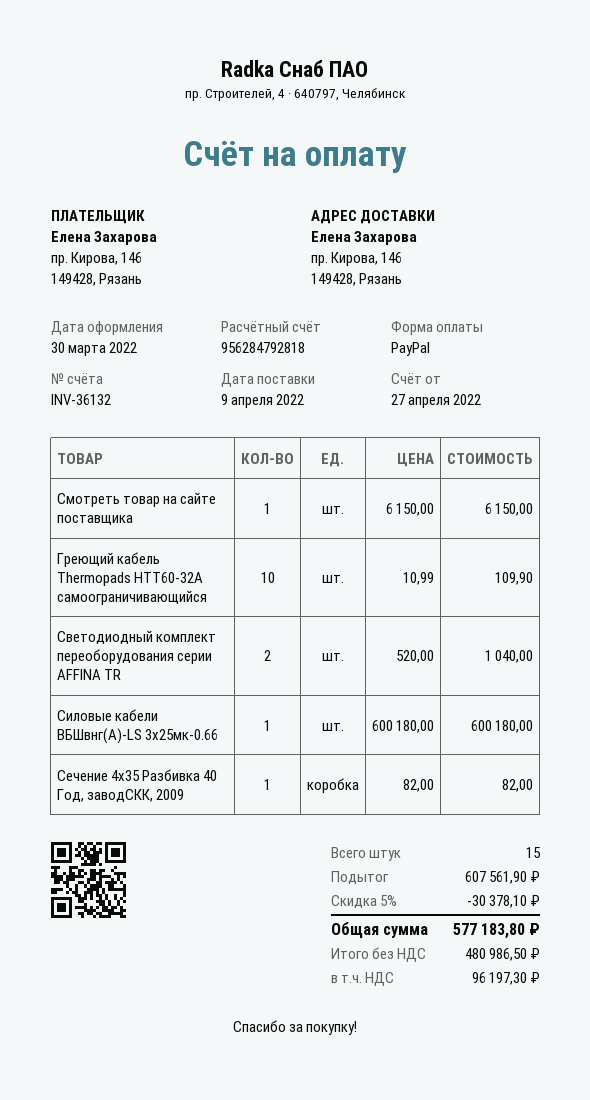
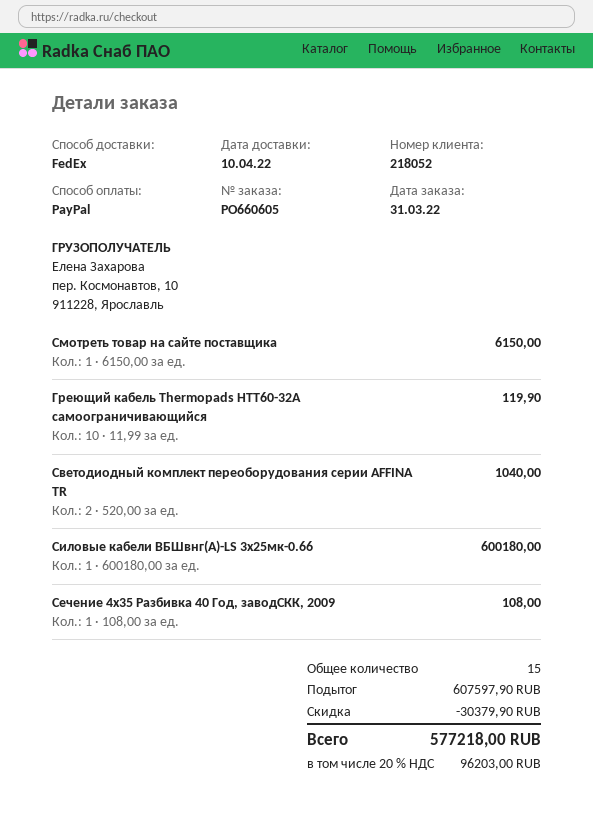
order date: 2022-03-30 -> 2022-03-31
delivery date: 2022-04-09 -> 2022-04-10
ship to: пр. Кирова, 146, 149428, Рязань -> пер. Космонавтов, 10, 911228, Ярославль
Греющий кабель Thermopads HTT60-32A самоограничивающийся: 10 x 10.99 = 109.90 -> 10 x 11.99 = 119.90
Сечение 4х35 Разбивка 40 Год, заводСКК, 2009: 1 x 82.00 = 82.00 -> 1 x 108.00 = 108.00
subtotal: 607561.90 -> 607597.90
discount: 30378.10 -> 30379.90
tax: 96197.30 -> 96203.00
total: 577183.80 -> 577218.00

